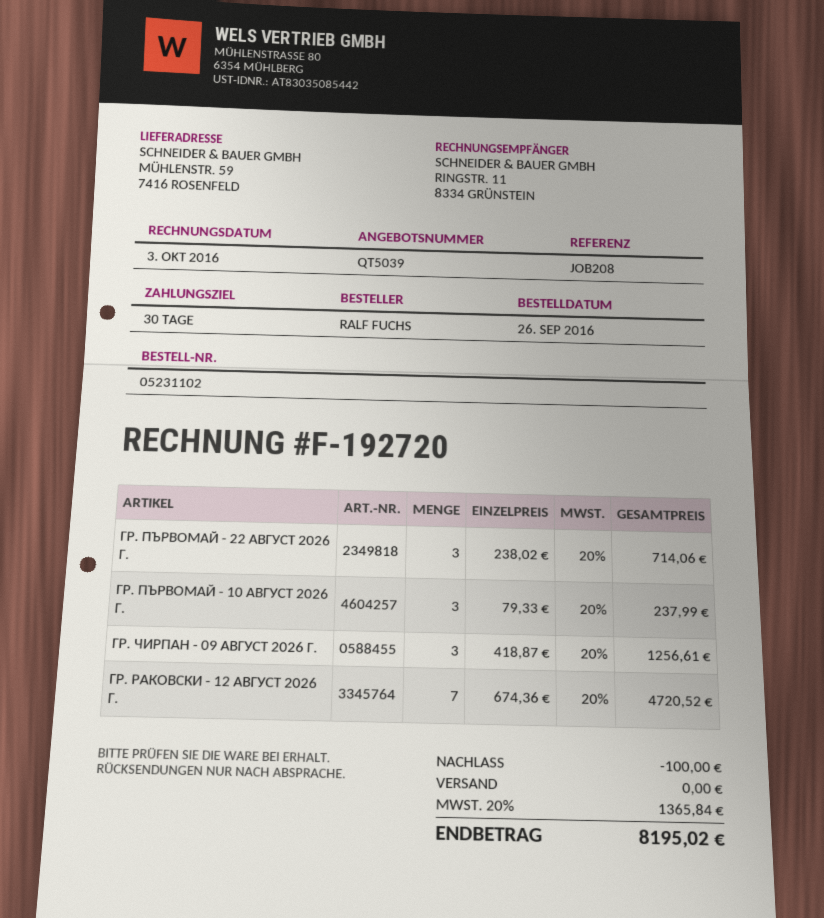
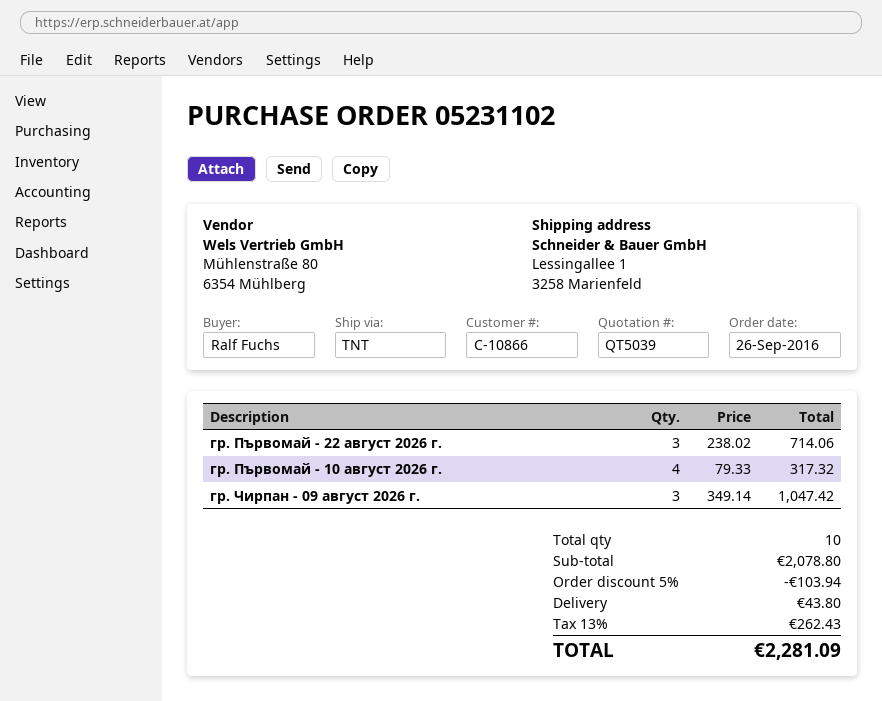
ship to: MÜHLENSTR. 59, 7416 ROSENFELD -> Lessingallee 1, 3258 Marienfeld
ГР. ПЪРВОМАЙ - 10 АВГУСТ 2026 Г.: 3 x 79.33 = 237.99 -> 4 x 79.33 = 317.32
ГР. ЧИРПАН - 09 АВГУСТ 2026 Г.: 3 x 418.87 = 1256.61 -> 3 x 349.14 = 1047.42
ГР. РАКОВСКИ - 12 АВГУСТ 2026 Г.: 7 x 674.36 = 4720.52 -> none
discount: 100.00 -> 103.94
shipping: 0.00 -> 43.80
tax: 20% = 1365.84 -> 13% = 262.43
total: 8195.02 -> 2281.09

